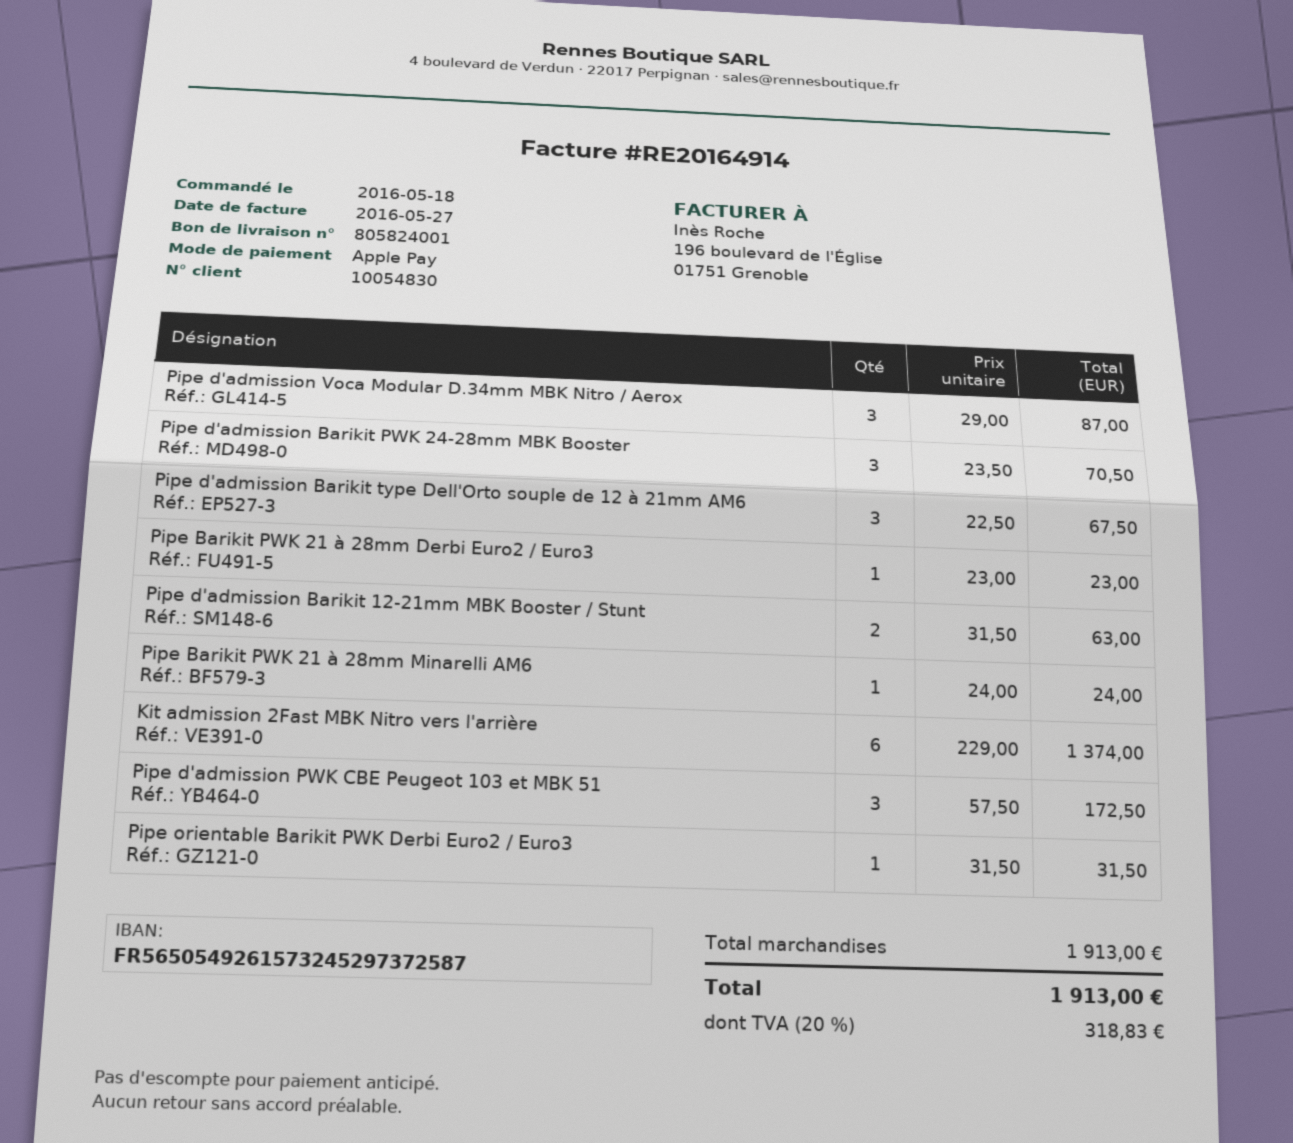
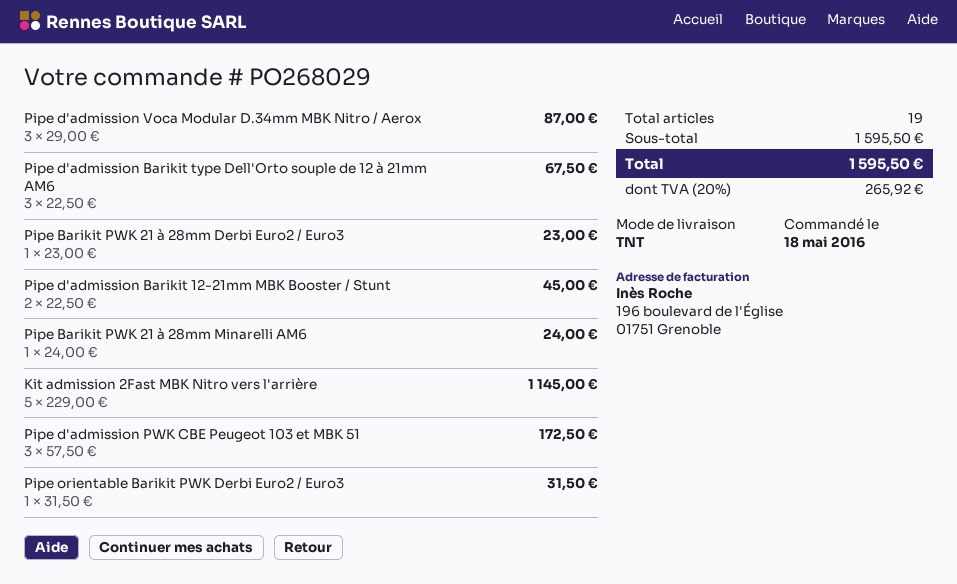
Pipe d'admission Barikit PWK 24-28mm MBK Booster: 3 x 23.50 = 70.50 -> none
Pipe d'admission Barikit 12-21mm MBK Booster / Stunt: 2 x 31.50 = 63.00 -> 2 x 22.50 = 45.00
Kit admission 2Fast MBK Nitro vers l'arrière: 6 x 229.00 = 1374.00 -> 5 x 229.00 = 1145.00
subtotal: 1913.00 -> 1595.50
tax: 20% = 318.83 -> 20% = 265.92
total: 1913.00 -> 1595.50

